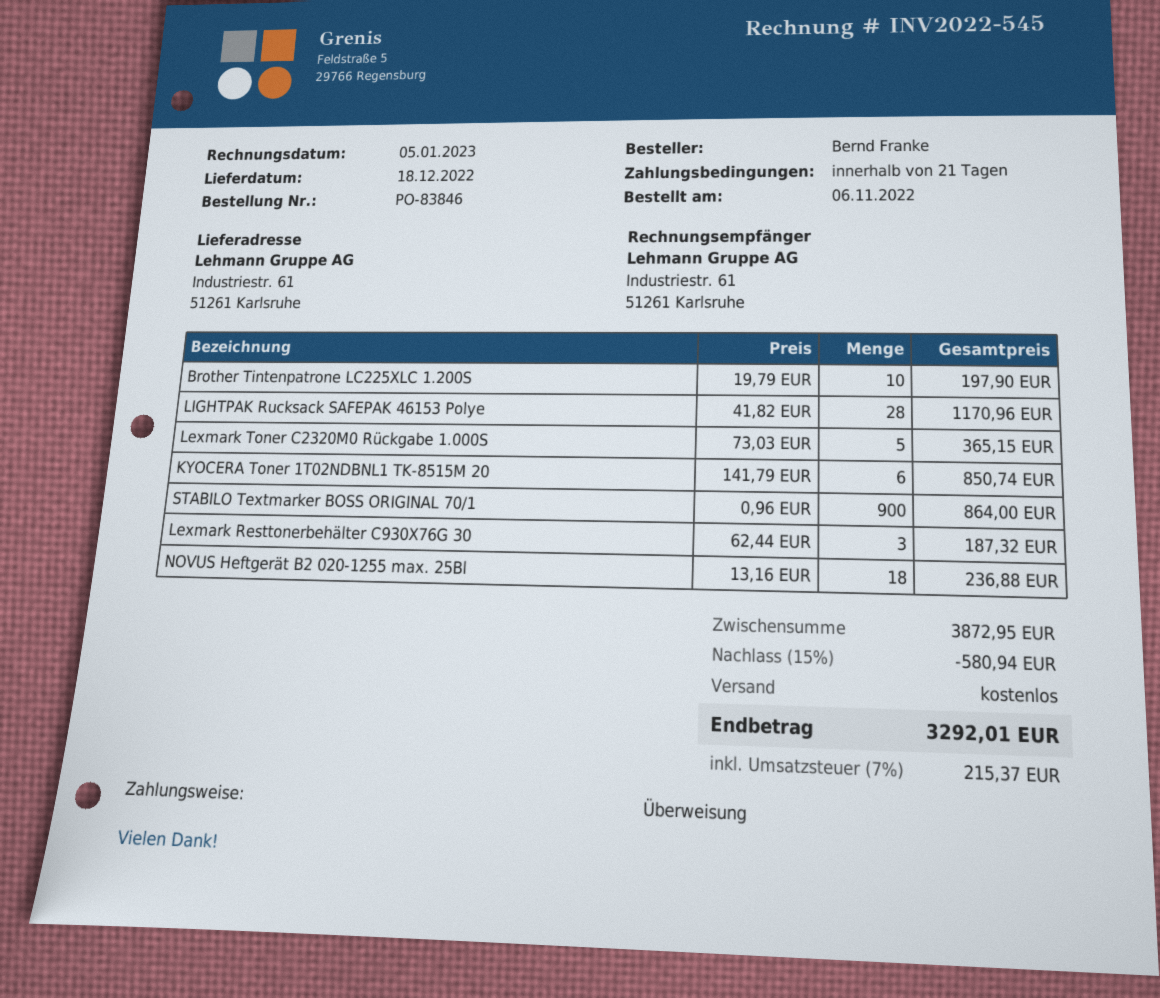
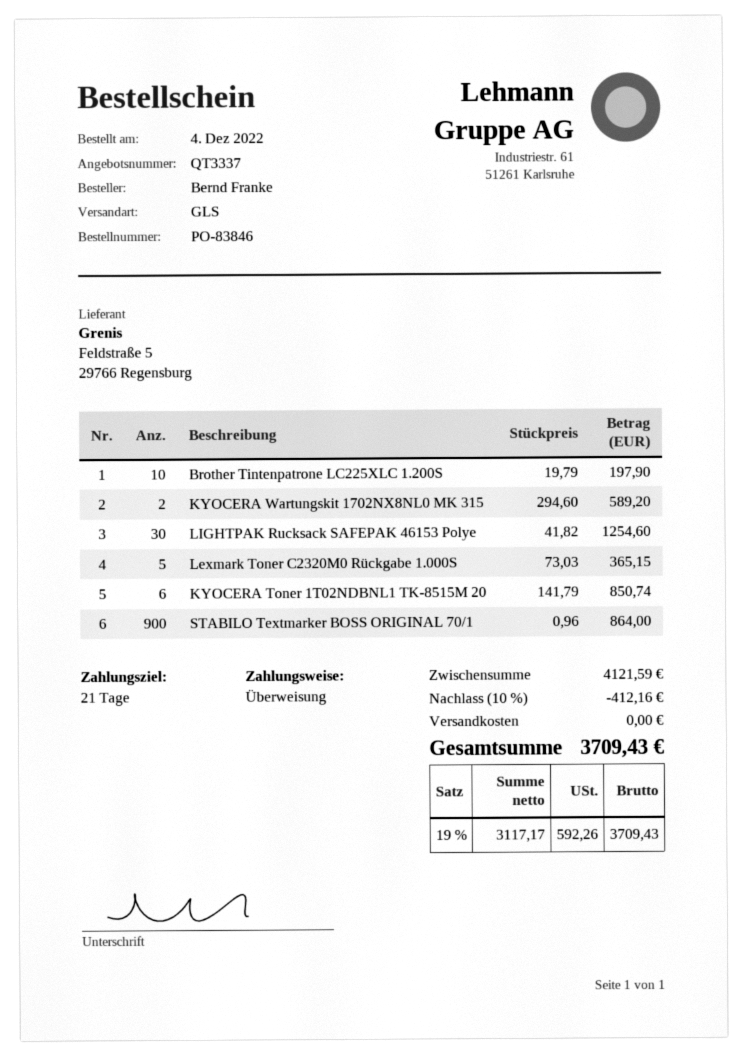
order date: 2022-11-06 -> 2022-12-04
LIGHTPAK Rucksack SAFEPAK 46153 Polye: 28 x 41.82 = 1170.96 -> 30 x 41.82 = 1254.60
Lexmark Resttonerbehälter C930X76G 30: 3 x 62.44 = 187.32 -> none
NOVUS Heftgerät B2 020-1255 max. 25Bl: 18 x 13.16 = 236.88 -> none
KYOCERA Wartungskit 1702NX8NL0 MK 315: none -> 2 x 294.60 = 589.20
subtotal: 3872.95 -> 4121.59
discount: 15% = 580.94 -> 10% = 412.16
tax: 7% = 215.37 -> 19% = 592.26
total: 3292.01 -> 3709.43

